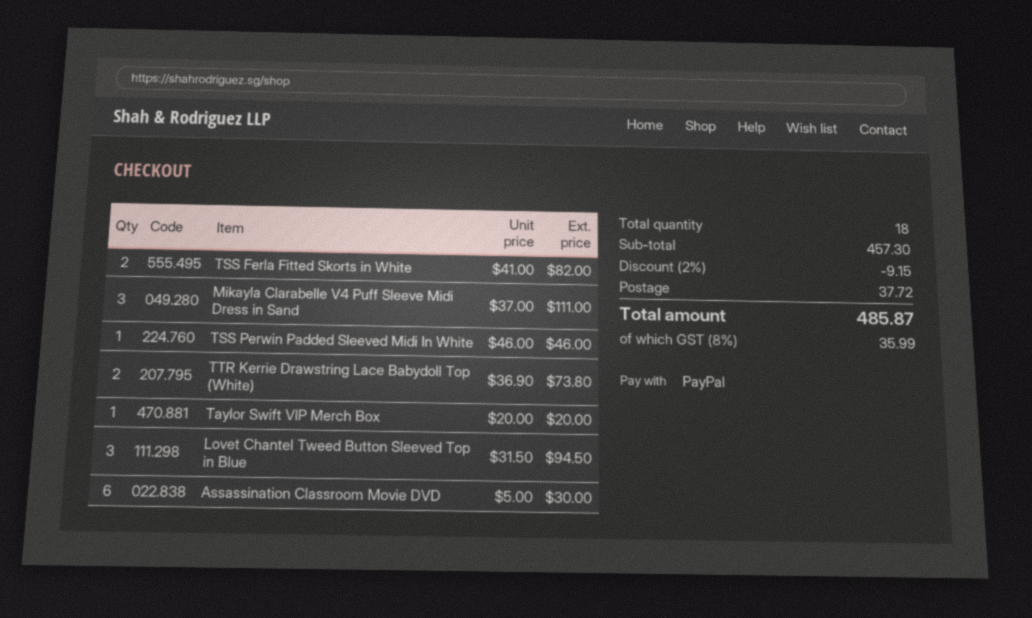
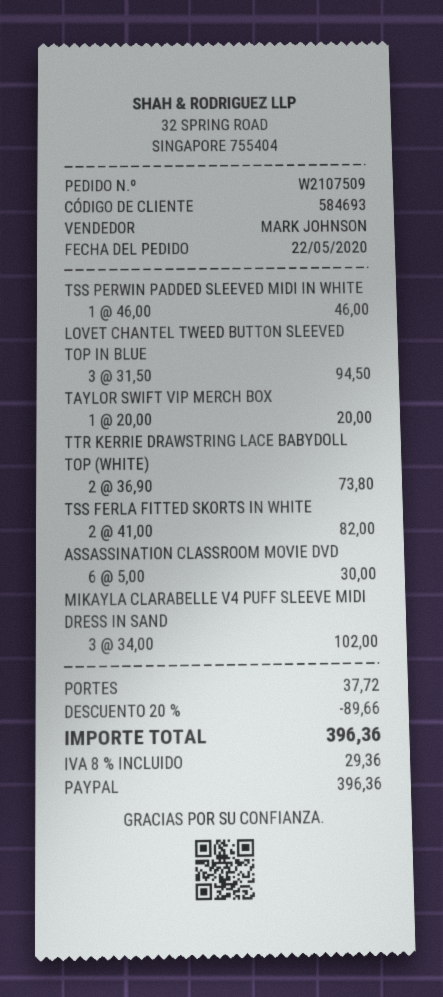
Mikayla Clarabelle V4 Puff Sleeve Midi Dress in Sand: 3 x 37.00 = 111.00 -> 3 x 34.00 = 102.00
discount: 2% = 9.15 -> 20% = 89.66
tax: 8% = 35.99 -> 8% = 29.36
total: 485.87 -> 396.36

